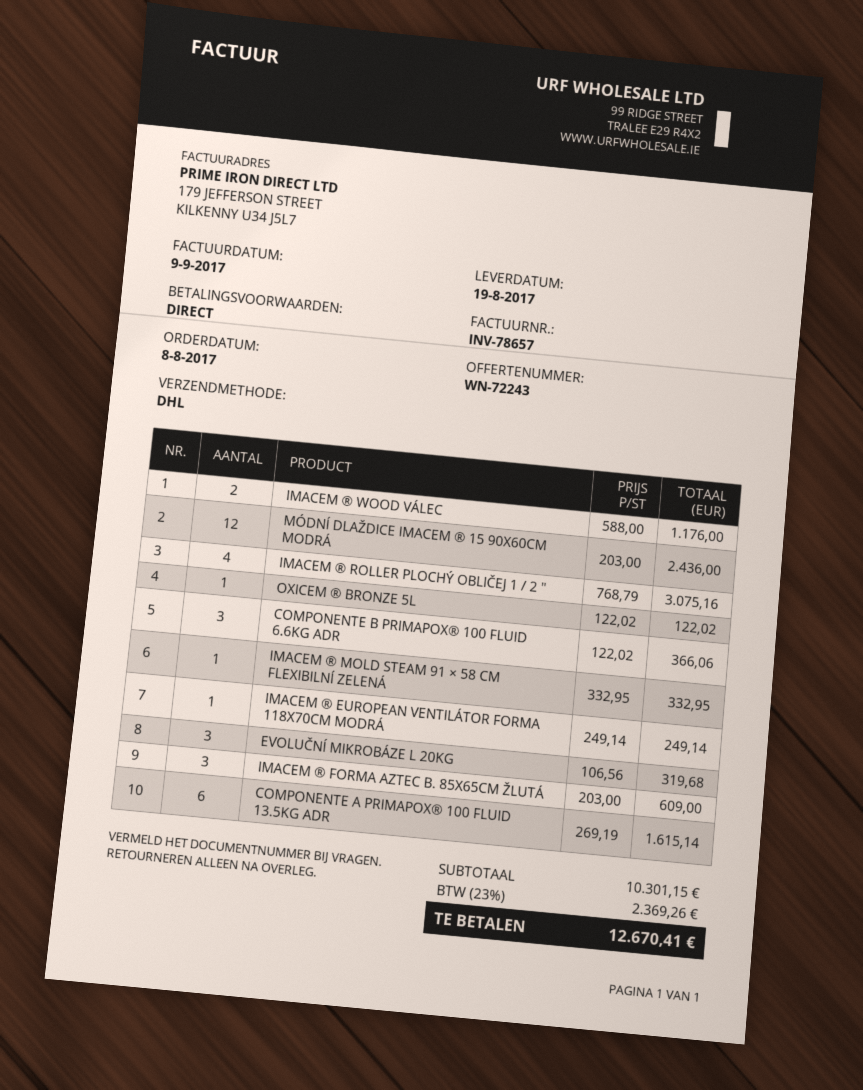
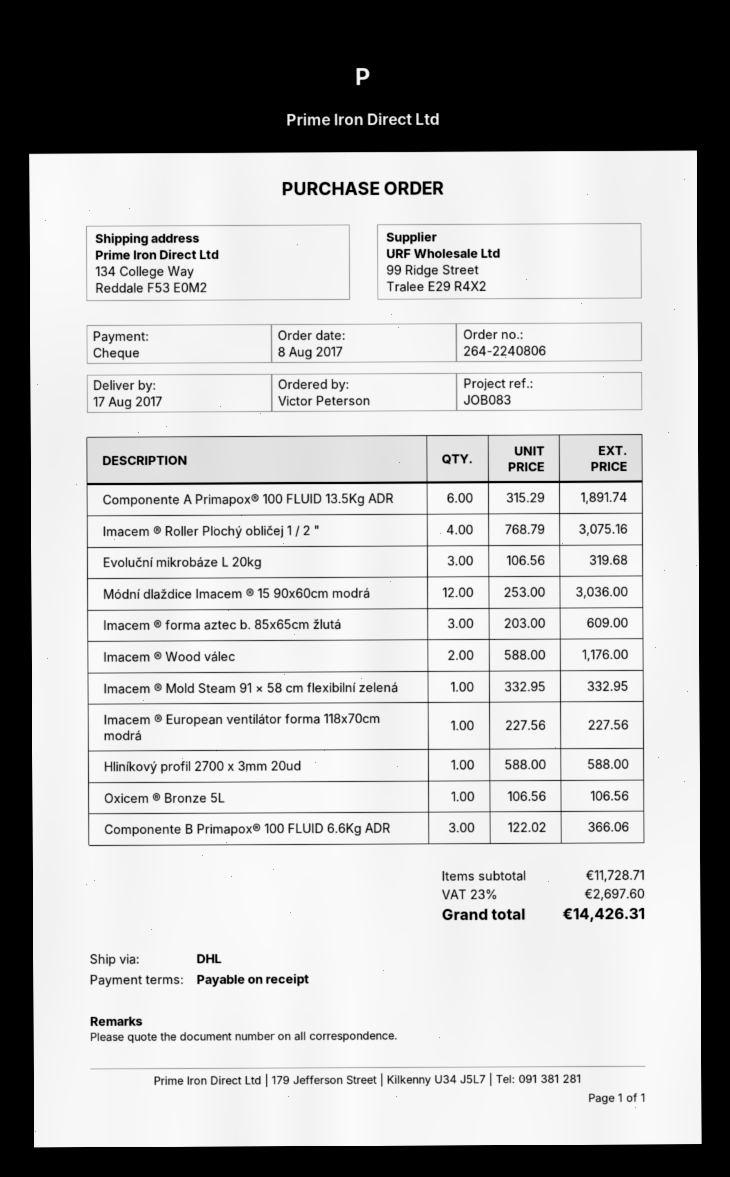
delivery date: 2017-08-19 -> 2017-08-17
MÓDNÍ DLAŽDICE IMACEM ® 15 90X60CM MODRÁ: 12 x 203.00 = 2436.00 -> 12 x 253.00 = 3036.00
OXICEM ® BRONZE 5L: 1 x 122.02 = 122.02 -> 1 x 106.56 = 106.56
IMACEM ® EUROPEAN VENTILÁTOR FORMA 118X70CM MODRÁ: 1 x 249.14 = 249.14 -> 1 x 227.56 = 227.56
COMPONENTE A PRIMAPOX® 100 FLUID 13.5KG ADR: 6 x 269.19 = 1615.14 -> 6 x 315.29 = 1891.74
Hliníkový profil 2700 x 3mm 20ud: none -> 1 x 588.00 = 588.00
subtotal: 10301.15 -> 11728.71
tax: 23% = 2369.26 -> 23% = 2697.60
total: 12670.41 -> 14426.31

